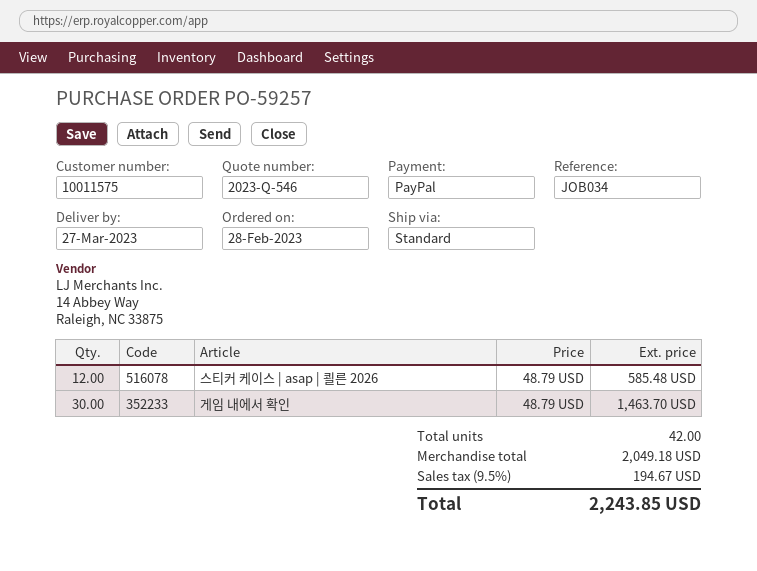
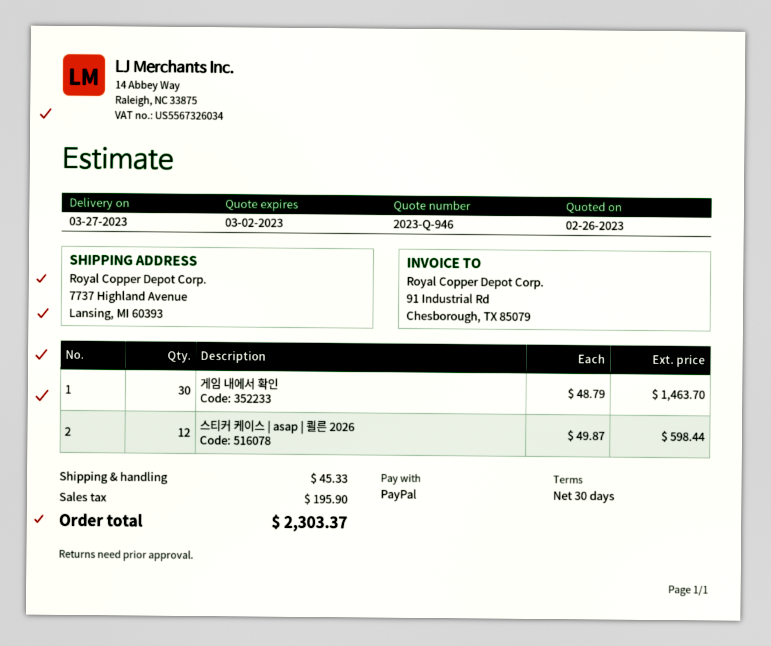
quote number: 2023-Q-546 -> 2023-Q-946
스티커 케이스 | asap | 쾰른 2026: 12 x 48.79 = 585.48 -> 12 x 49.87 = 598.44
shipping: none -> 45.33
tax: 194.67 -> 195.90
total: 2243.85 -> 2303.37

